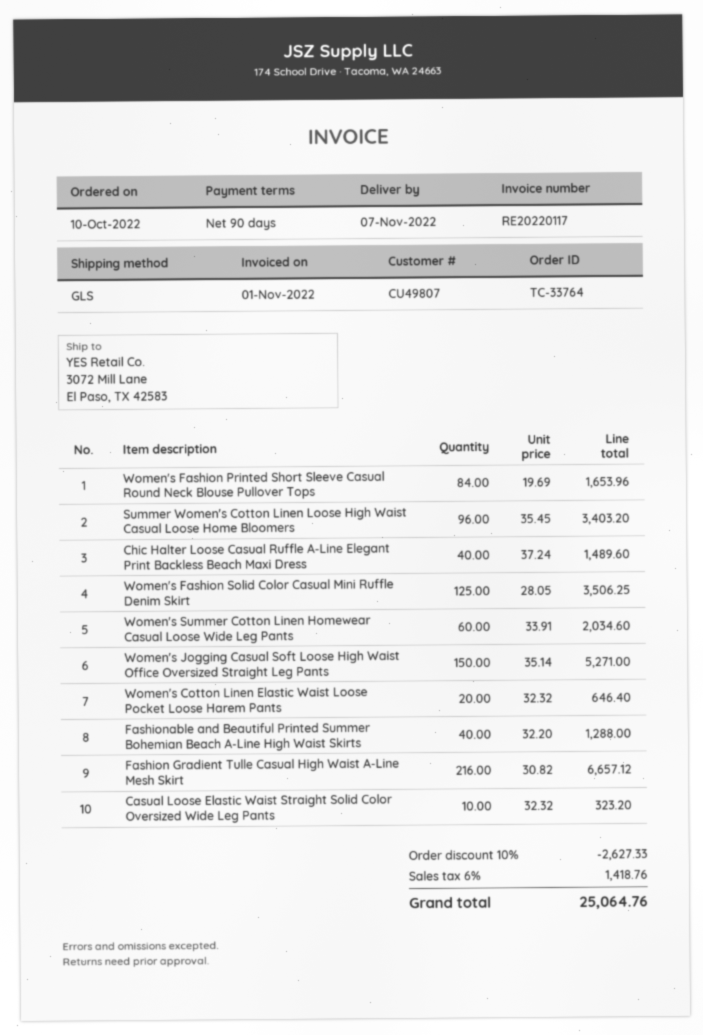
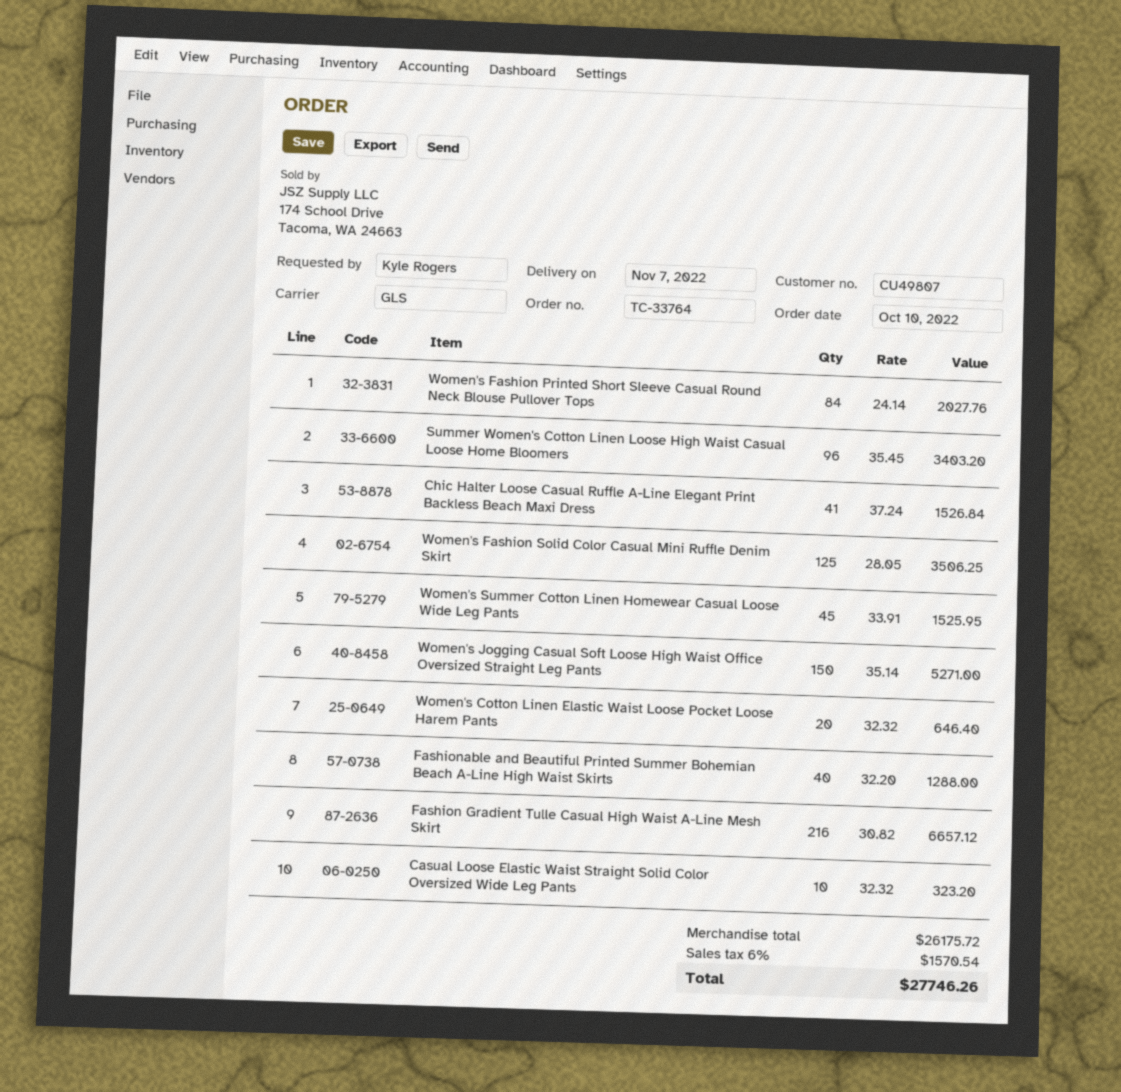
Women's Fashion Printed Short Sleeve Casual Round Neck Blouse Pullover Tops: 84 x 19.69 = 1653.96 -> 84 x 24.14 = 2027.76
Chic Halter Loose Casual Ruffle A-Line Elegant Print Backless Beach Maxi Dress: 40 x 37.24 = 1489.60 -> 41 x 37.24 = 1526.84
Women's Summer Cotton Linen Homewear Casual Loose Wide Leg Pants: 60 x 33.91 = 2034.60 -> 45 x 33.91 = 1525.95
discount: 10% = 2627.33 -> none
tax: 6% = 1418.76 -> 6% = 1570.54
total: 25064.76 -> 27746.26

